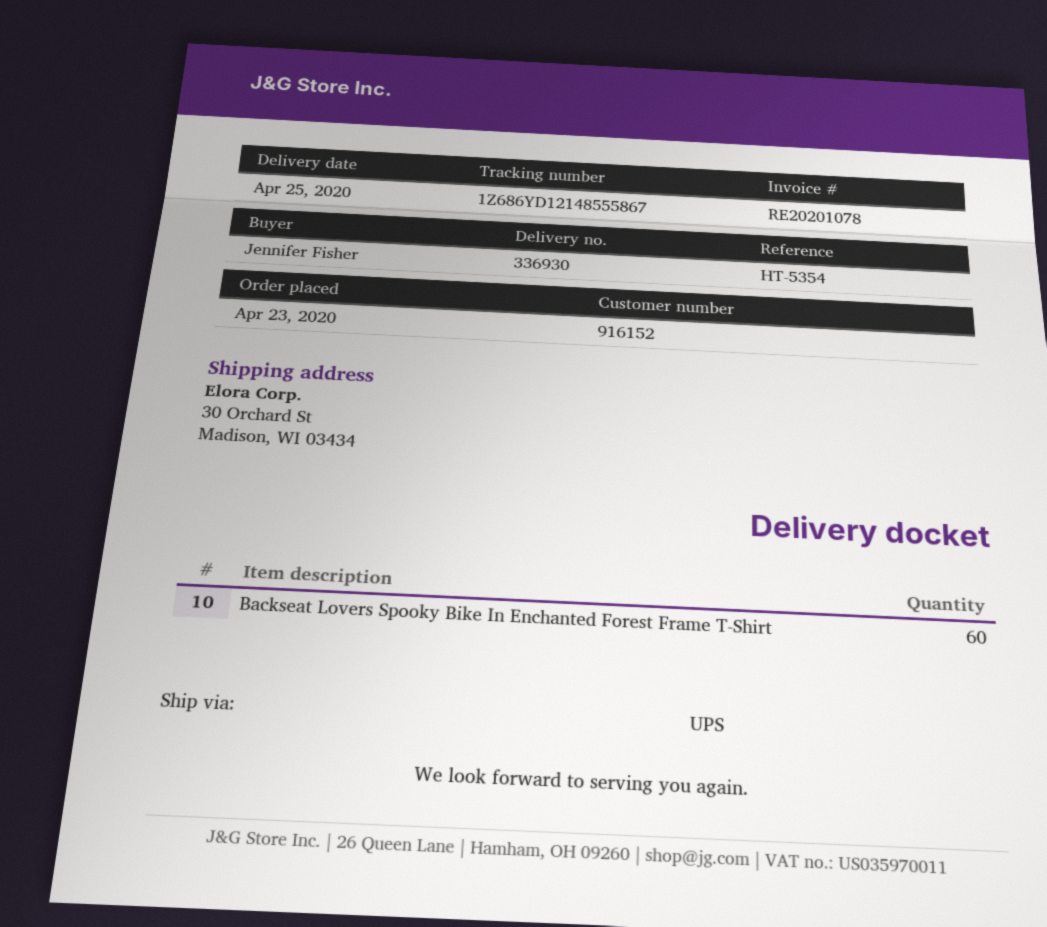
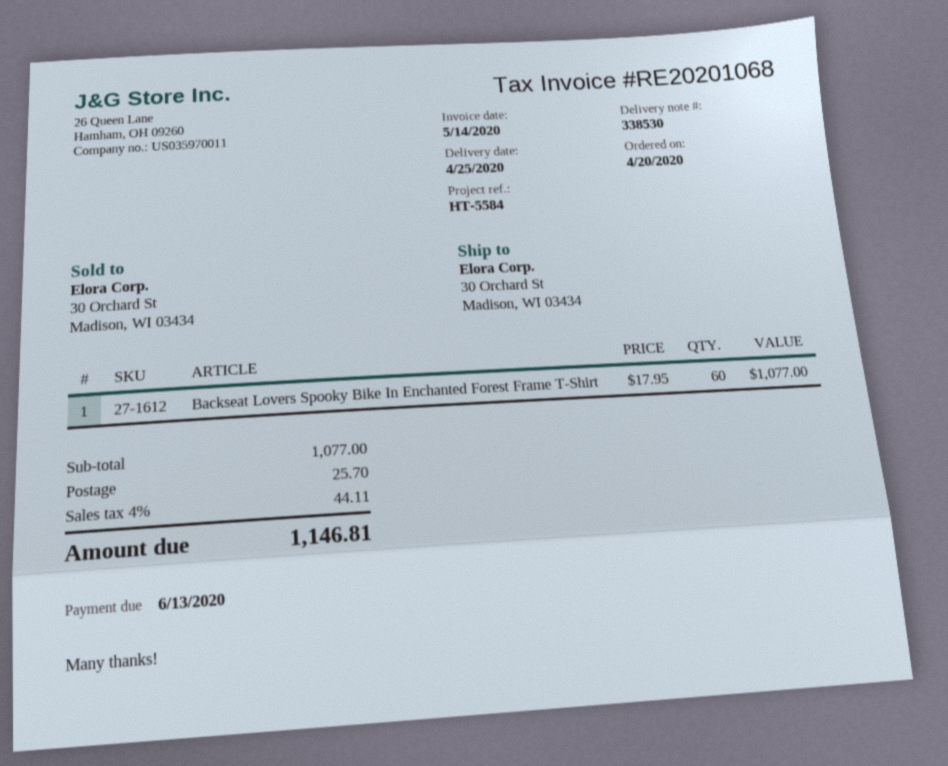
order date: 2020-04-23 -> 2020-04-20
delivery note number: 336930 -> 338530
invoice number: RE20201078 -> RE20201068
reference: HT-5354 -> HT-5584

